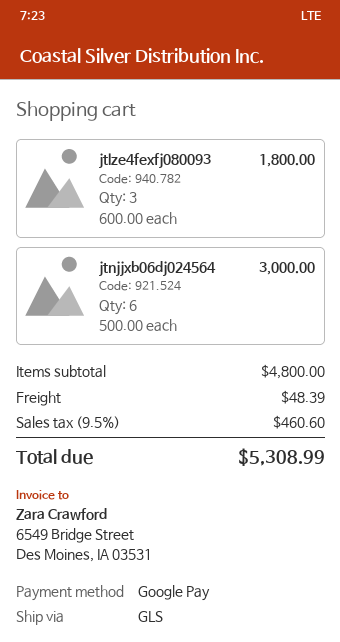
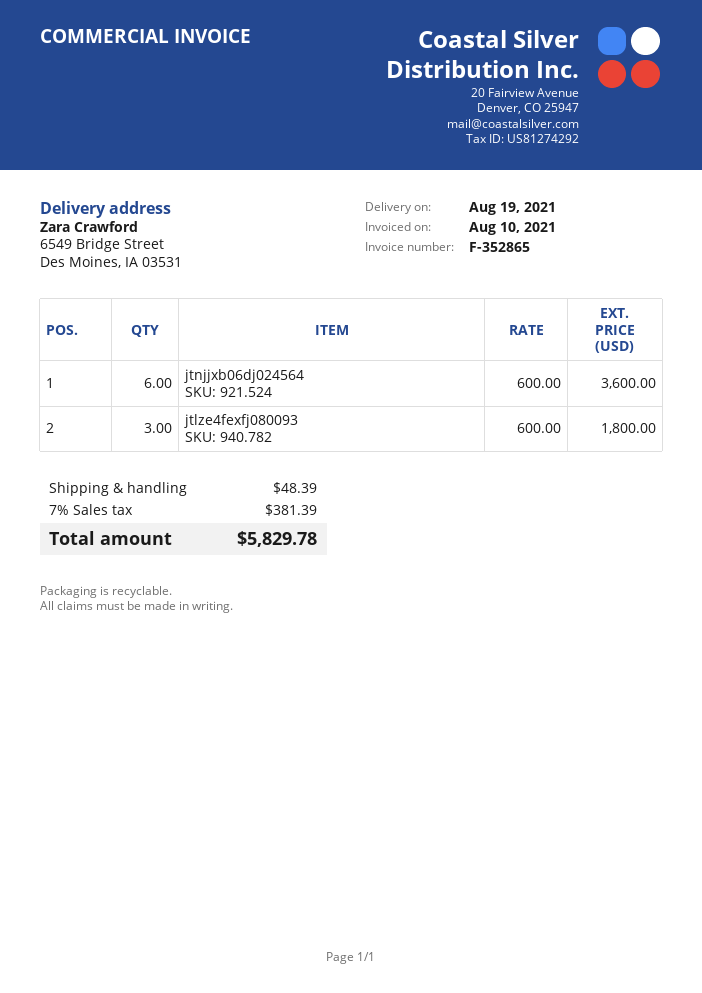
jtnjjxb06dj024564: 6 x 500.00 = 3000.00 -> 6 x 600.00 = 3600.00
tax: 9.5% = 460.60 -> 7% = 381.39
total: 5308.99 -> 5829.78

